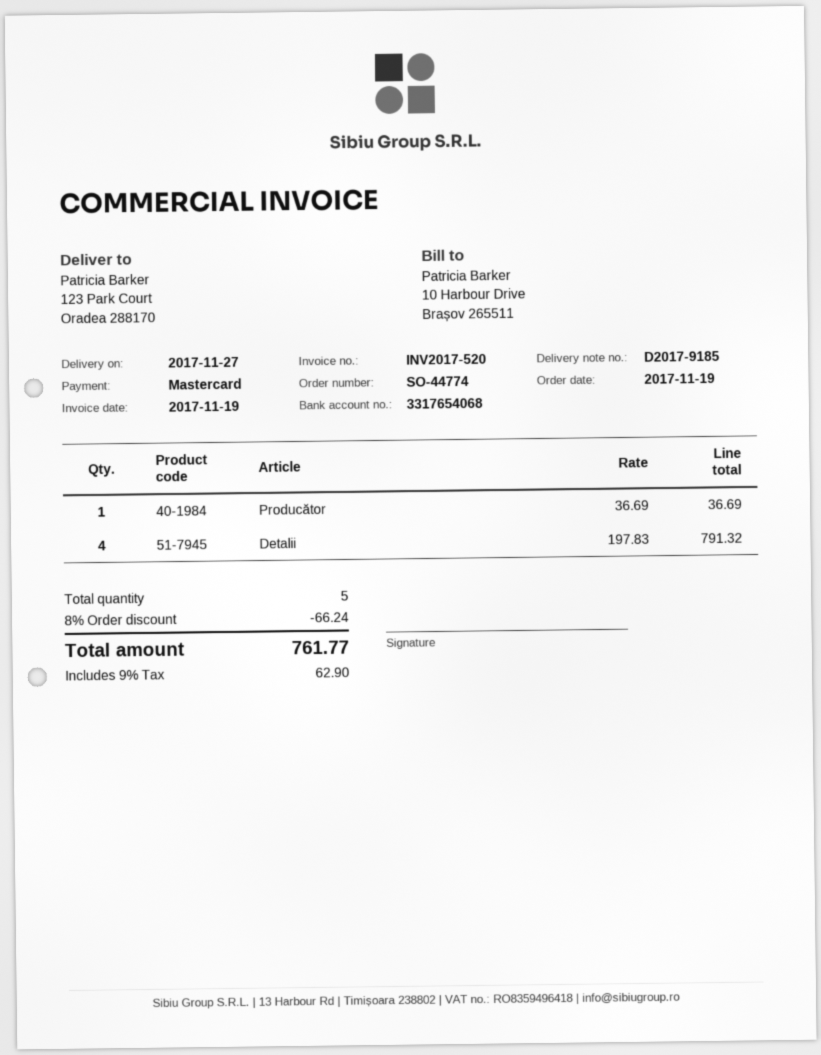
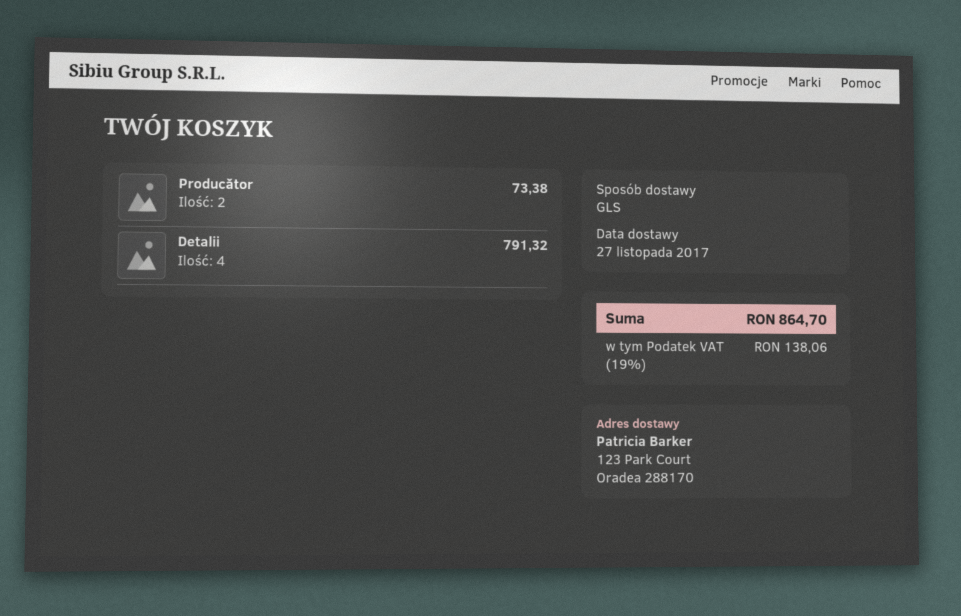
Producător: 1 for 36.69 -> 2 for 73.38
discount: 8% = 66.24 -> none
tax: 9% = 62.90 -> 19% = 138.06
total: 761.77 -> 864.70

